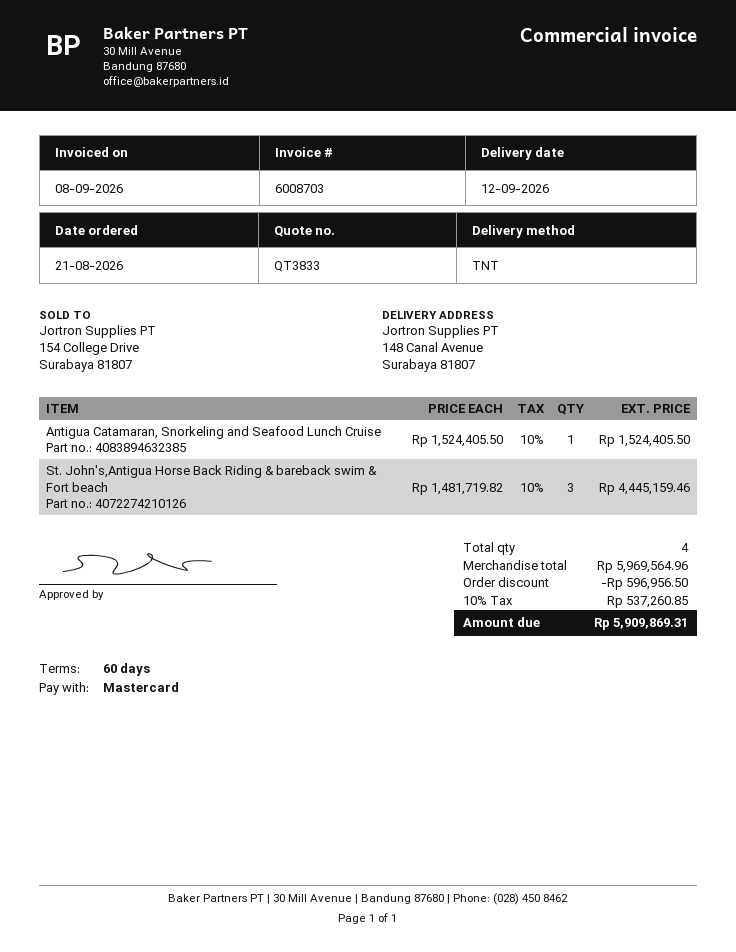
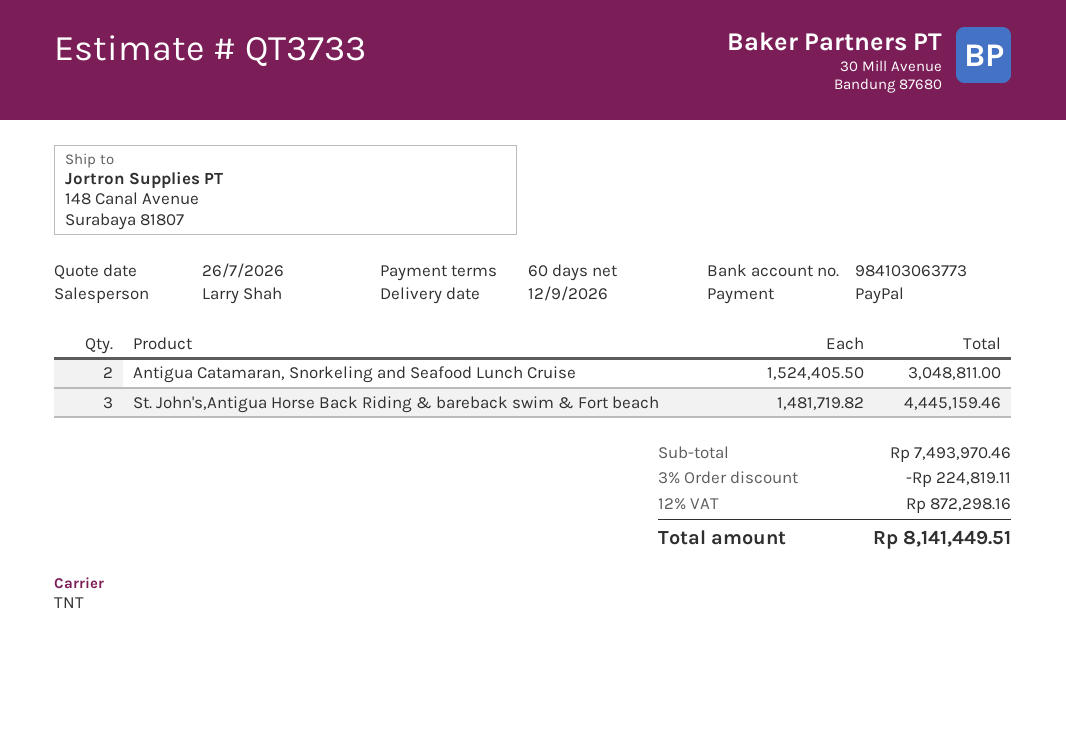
quote number: QT3833 -> QT3733
payment method: Mastercard -> PayPal
Antigua Catamaran, Snorkeling and Seafood Lunch Cruise: 1 x 1524405.50 = 1524405.50 -> 2 x 1524405.50 = 3048811.00
subtotal: 5969564.96 -> 7493970.46
discount: 596956.50 -> 224819.11
tax: 10% = 537260.85 -> 12% = 872298.16
total: 5909869.31 -> 8141449.51

